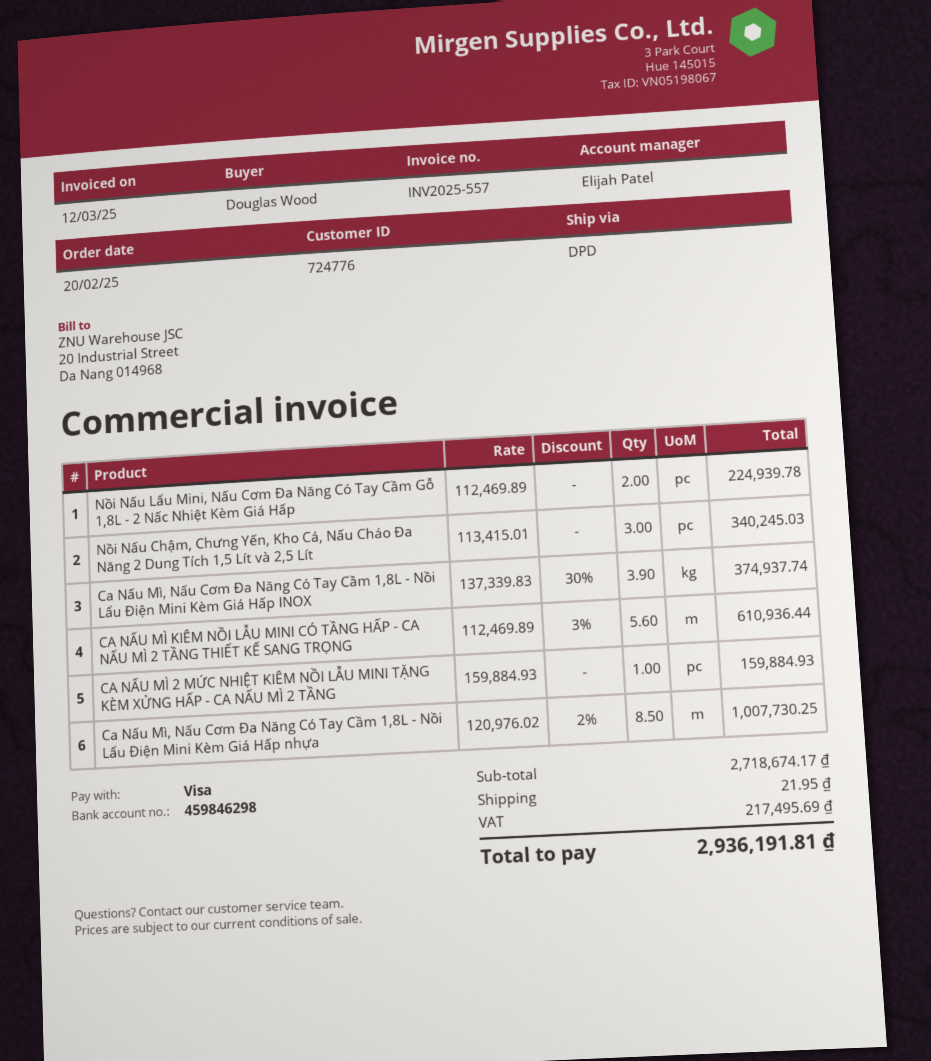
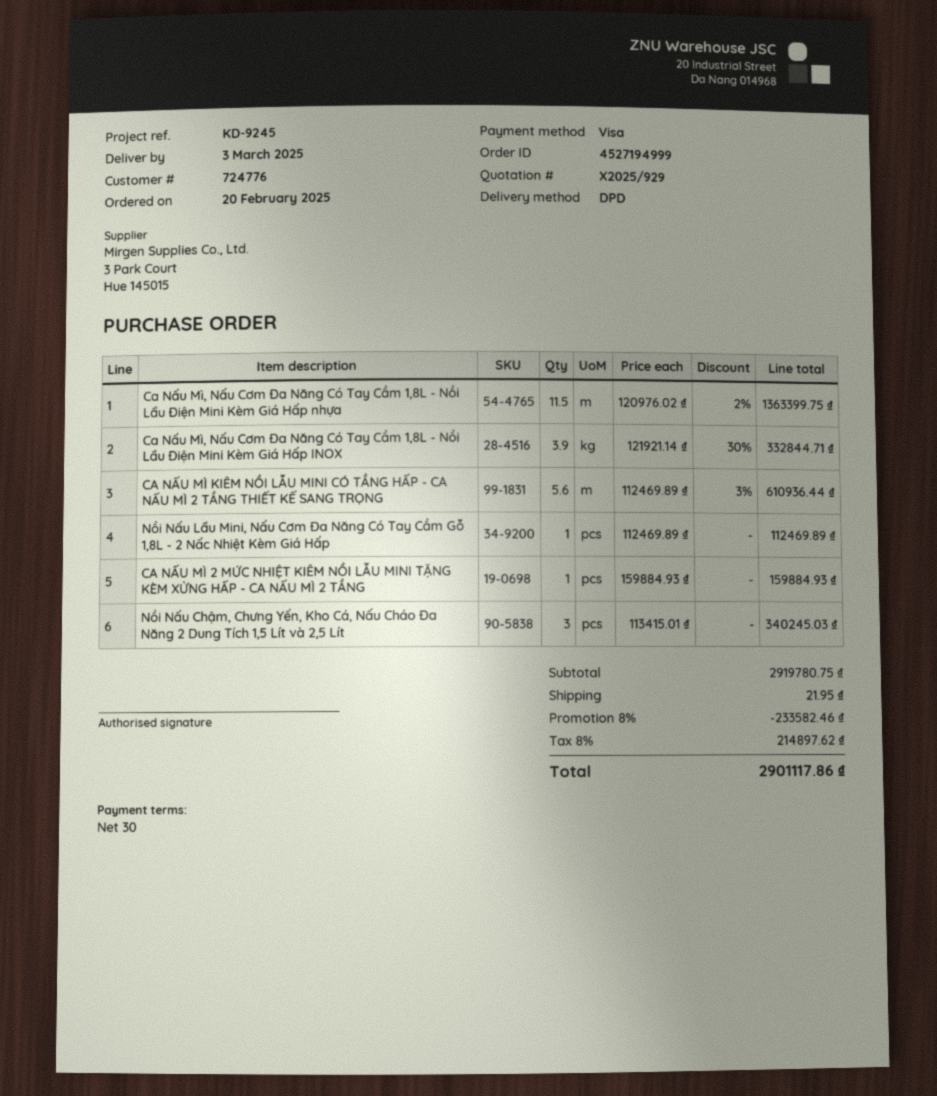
Nồi Nấu Lẩu Mini, Nấu Cơm Đa Năng Có Tay Cầm Gỗ 1,8L - 2 Nấc Nhiệt Kèm Giá Hấp: 2 x 112469.89 = 224939.78 -> 1 x 112469.89 = 112469.89
Ca Nấu Mì, Nấu Cơm Đa Năng Có Tay Cầm 1,8L - Nồi Lẩu Điện Mini Kèm Giá Hấp INOX: 3.9 x 137339.83 - 30% = 374937.74 -> 3.9 x 121921.14 - 30% = 332844.71
Ca Nấu Mì, Nấu Cơm Đa Năng Có Tay Cầm 1,8L - Nồi Lẩu Điện Mini Kèm Giá Hấp nhựa: 8.5 x 120976.02 - 2% = 1007730.25 -> 11.5 x 120976.02 - 2% = 1363399.75
subtotal: 2718674.17 -> 2919780.75
discount: none -> 8% = 233582.46
tax: 217495.69 -> 214897.62
total: 2936191.81 -> 2901117.86

